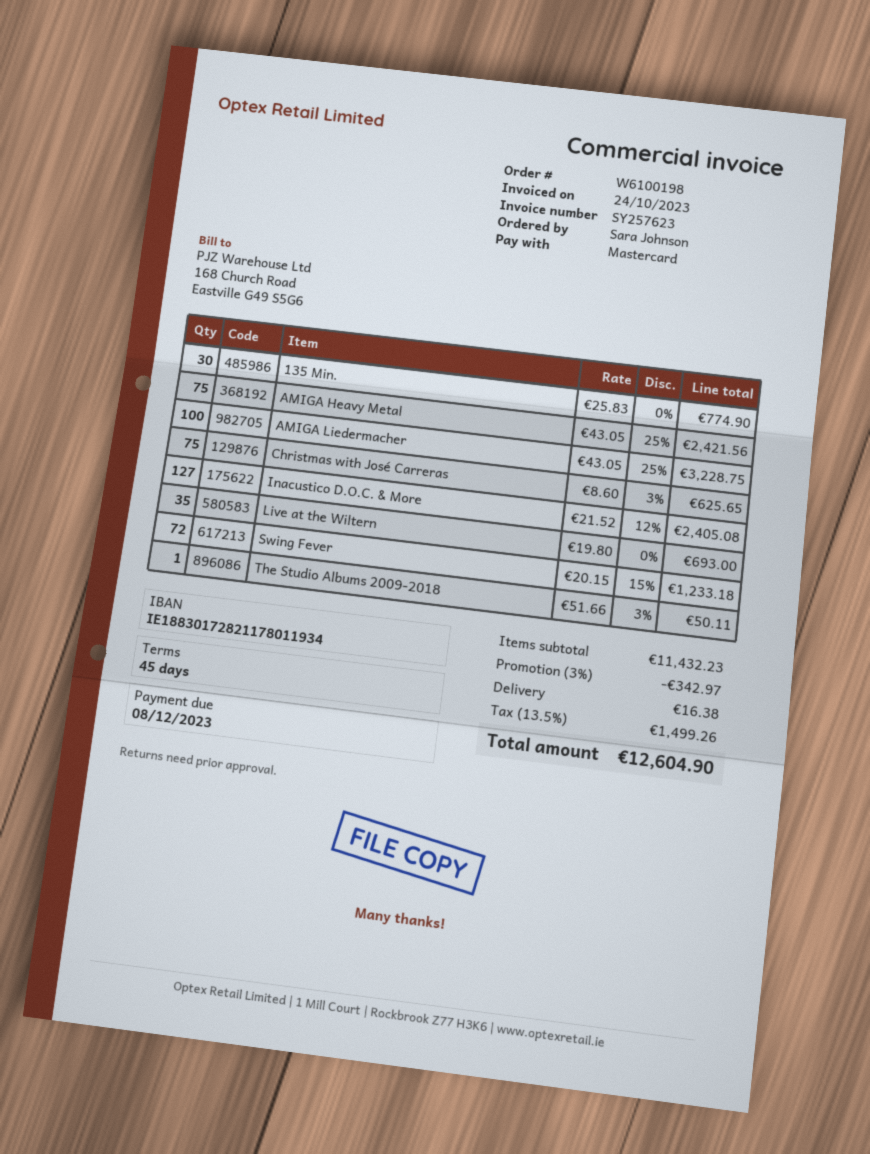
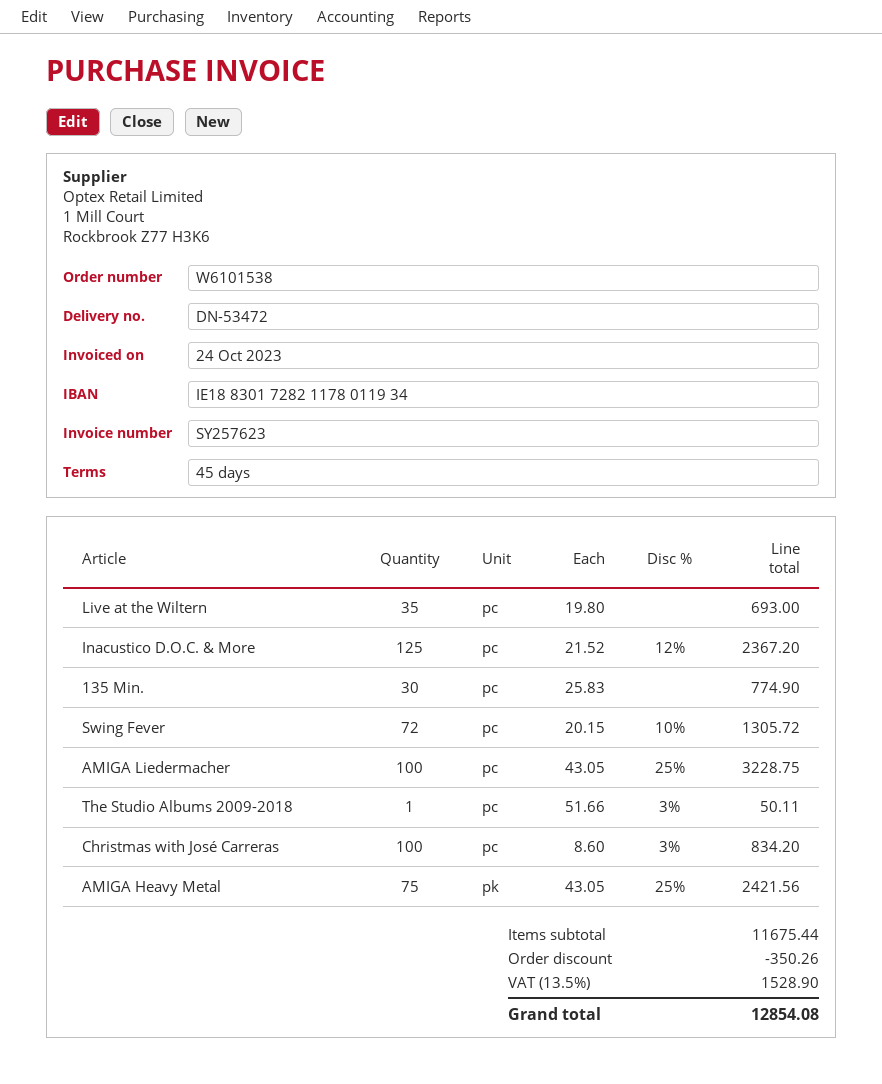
order number: W6100198 -> W6101538
Christmas with José Carreras: 75 x 8.60 - 3% = 625.65 -> 100 x 8.60 - 3% = 834.20
Inacustico D.O.C. & More: 127 x 21.52 - 12% = 2405.08 -> 125 x 21.52 - 12% = 2367.20
Swing Fever: 72 x 20.15 - 15% = 1233.18 -> 72 x 20.15 - 10% = 1305.72
subtotal: 11432.23 -> 11675.44
discount: 342.97 -> 350.26
shipping: 16.38 -> none
tax: 13.5% = 1499.26 -> 13.5% = 1528.90
total: 12604.90 -> 12854.08

